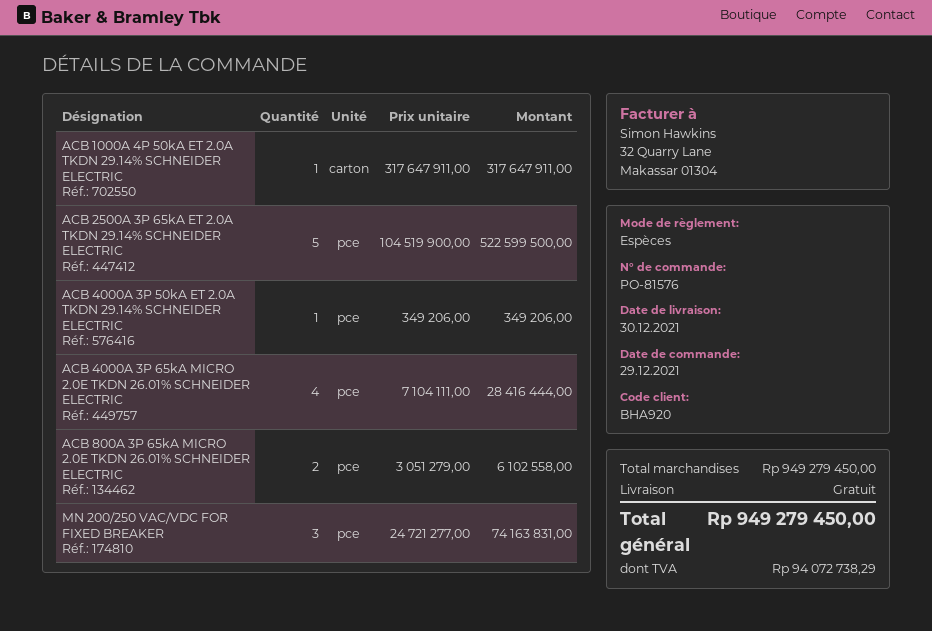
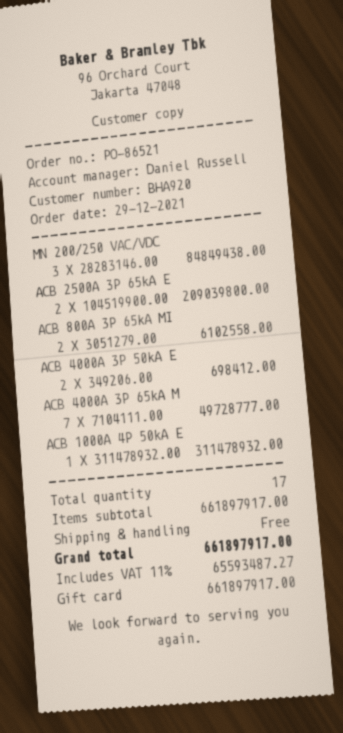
order number: PO-81576 -> PO-86521
payment method: cash -> gift card
ACB 1000A 4P 50kA ET 2.0A TKDN 29.14% SCHNEIDER ELECTRIC: 1 x 317647911.00 = 317647911.00 -> 1 x 311478932.00 = 311478932.00
ACB 2500A 3P 65kA ET 2.0A TKDN 29.14% SCHNEIDER ELECTRIC: 5 x 104519900.00 = 522599500.00 -> 2 x 104519900.00 = 209039800.00
ACB 4000A 3P 50kA ET 2.0A TKDN 29.14% SCHNEIDER ELECTRIC: 1 x 349206.00 = 349206.00 -> 2 x 349206.00 = 698412.00
ACB 4000A 3P 65kA MICRO 2.0E TKDN 26.01% SCHNEIDER ELECTRIC: 4 x 7104111.00 = 28416444.00 -> 7 x 7104111.00 = 49728777.00
MN 200/250 VAC/VDC FOR FIXED BREAKER: 3 x 24721277.00 = 74163831.00 -> 3 x 28283146.00 = 84849438.00
subtotal: 949279450.00 -> 661897917.00
tax: 94072738.29 -> 65593487.27
total: 949279450.00 -> 661897917.00

